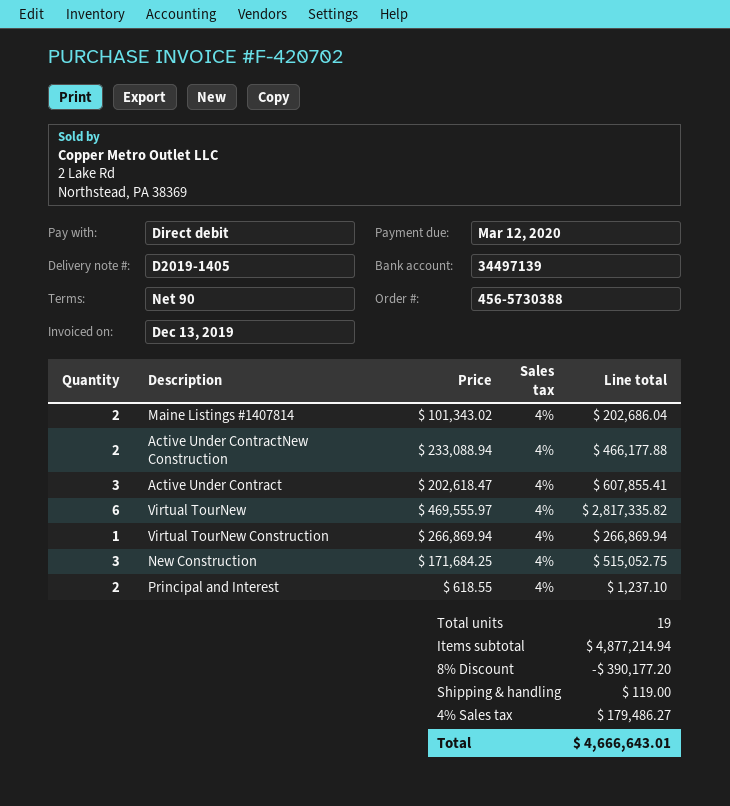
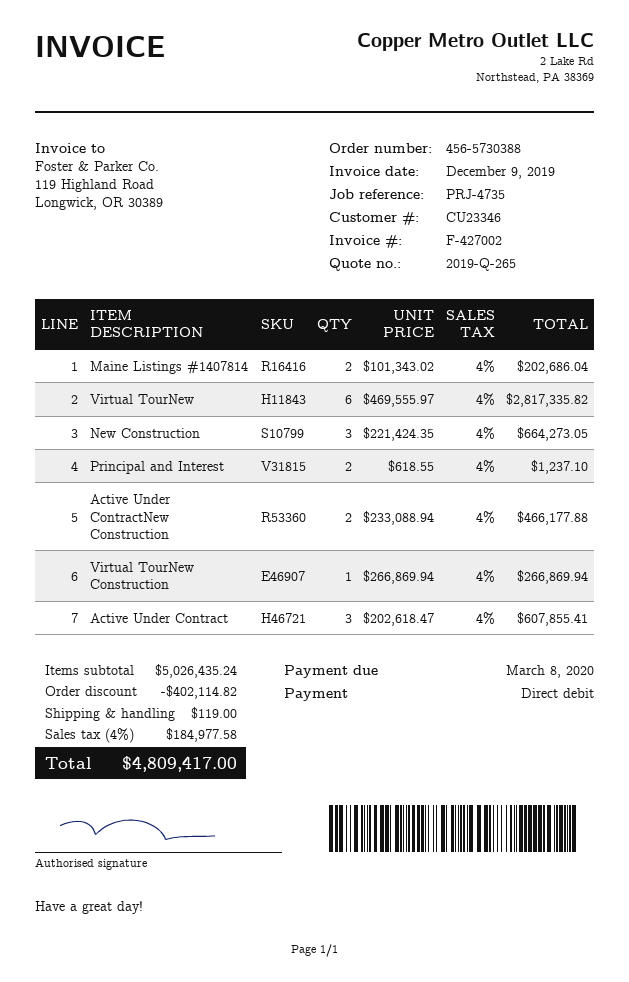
invoice number: F-420702 -> F-427002
invoice date: 2019-12-13 -> 2019-12-09
due date: 2020-03-12 -> 2020-03-08
New Construction: 3 x 171684.25 = 515052.75 -> 3 x 221424.35 = 664273.05
subtotal: 4877214.94 -> 5026435.24
discount: 390177.20 -> 402114.82
tax: 4% = 179486.27 -> 4% = 184977.58
total: 4666643.01 -> 4809417.00

